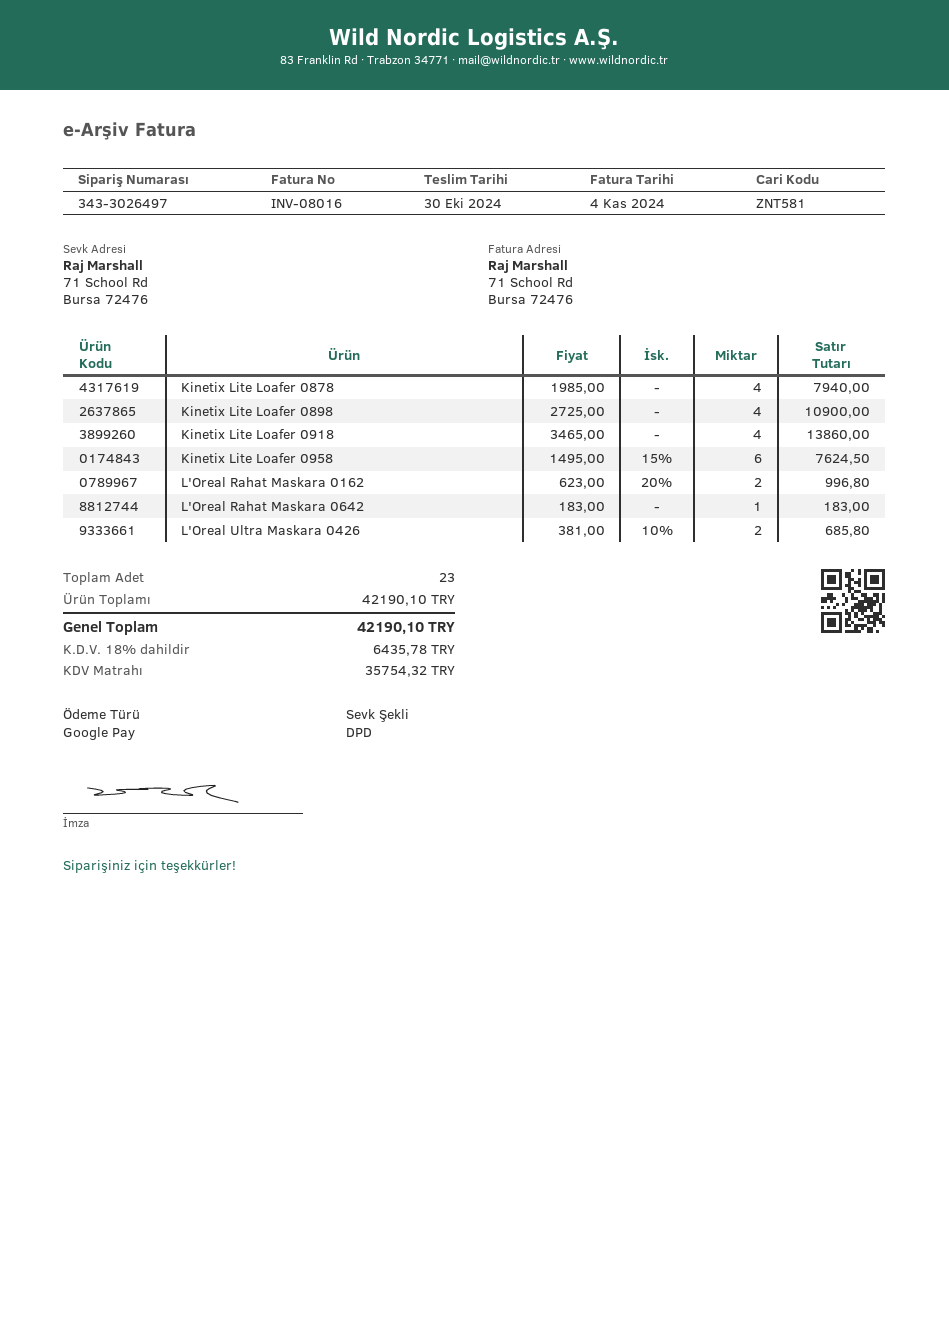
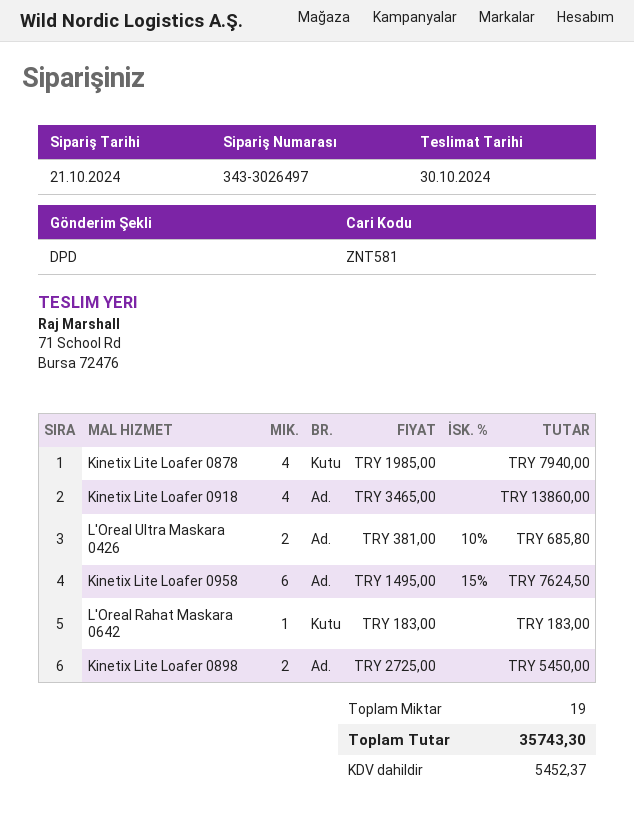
Kinetix Lite Loafer 0898: 4 x 2725.00 = 10900.00 -> 2 x 2725.00 = 5450.00
L'Oreal Rahat Maskara 0162: 2 x 623.00 - 20% = 996.80 -> none
total quantity: 23 -> 19
tax: 6435.78 -> 5452.37
total: 42190.10 -> 35743.30

